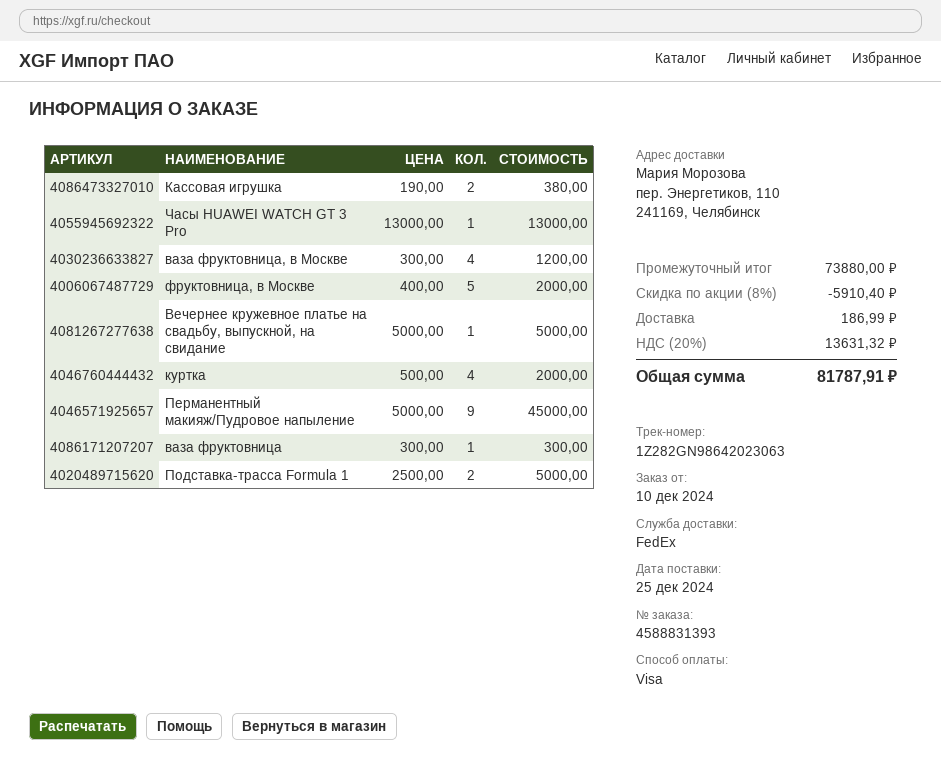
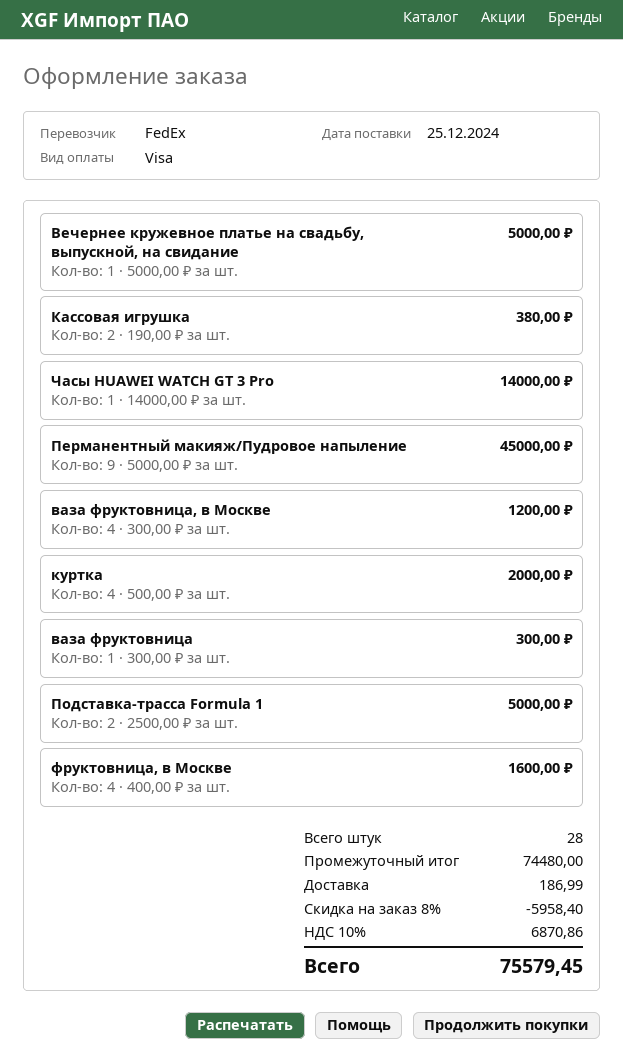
Часы HUAWEI WATCH GT 3 Pro: 1 x 13000.00 = 13000.00 -> 1 x 14000.00 = 14000.00
фруктовница, в Москве: 5 x 400.00 = 2000.00 -> 4 x 400.00 = 1600.00
subtotal: 73880.00 -> 74480.00
discount: 8% = 5910.40 -> 8% = 5958.40
tax: 20% = 13631.32 -> 10% = 6870.86
total: 81787.91 -> 75579.45

